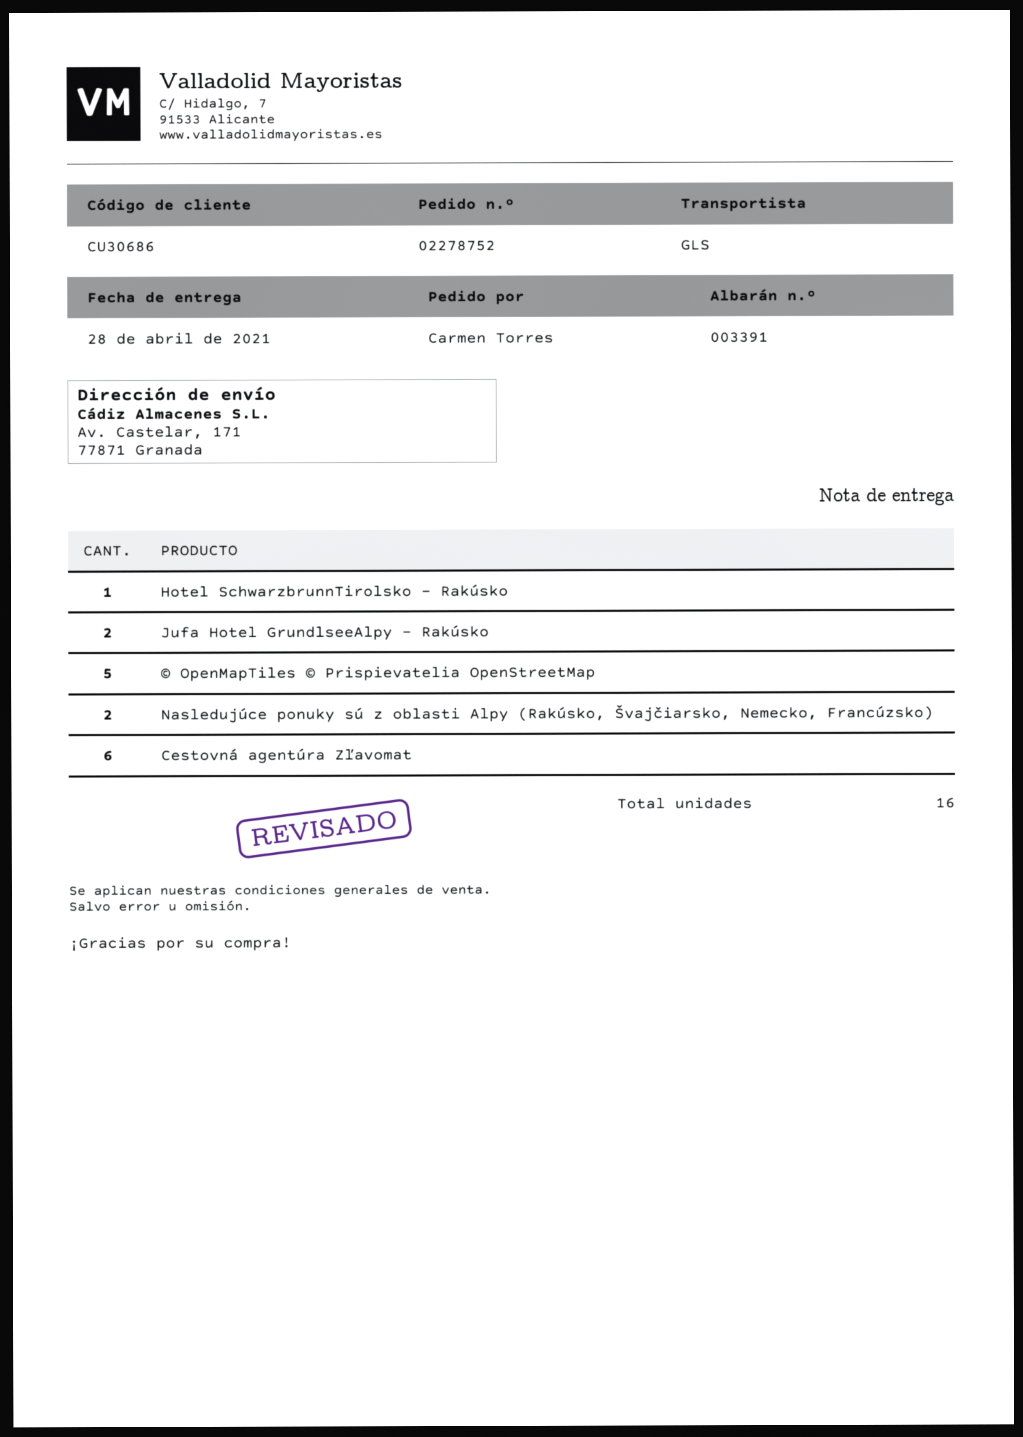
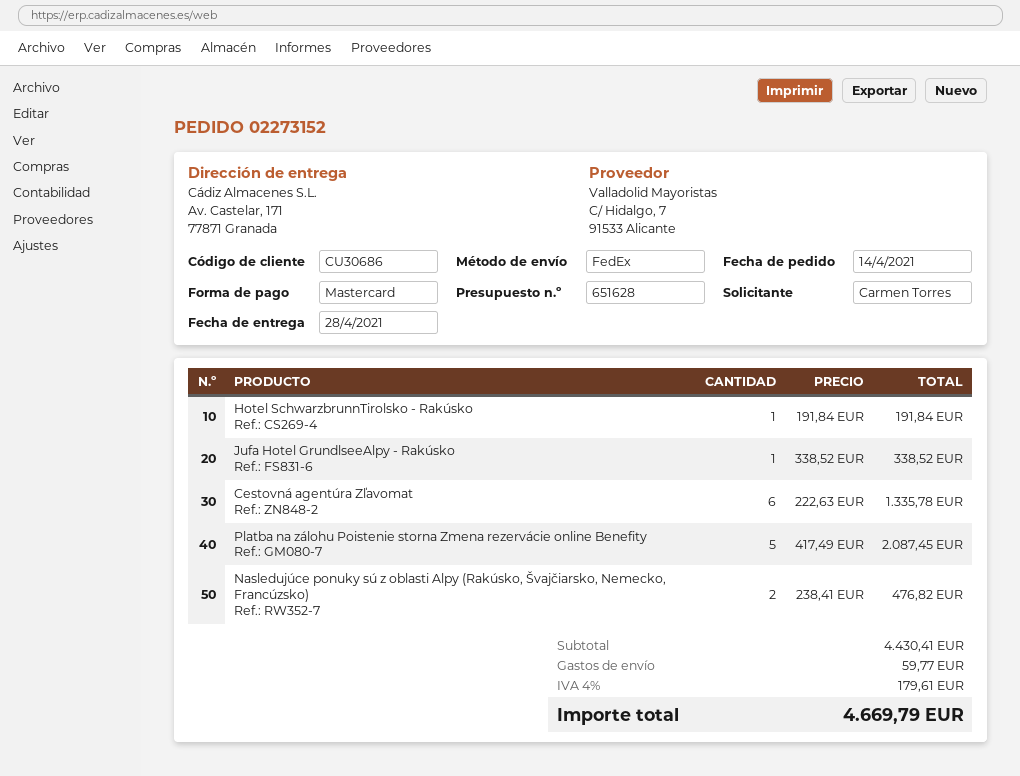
order number: 02278752 -> 02273152
shipping method: GLS -> FedEx
Jufa Hotel GrundlseeAlpy - Rakúsko: 2 -> 1
© OpenMapTiles © Prispievatelia OpenStreetMap: 5 -> none
Platba na zálohu Poistenie storna Zmena rezervácie online Benefity: none -> 5

